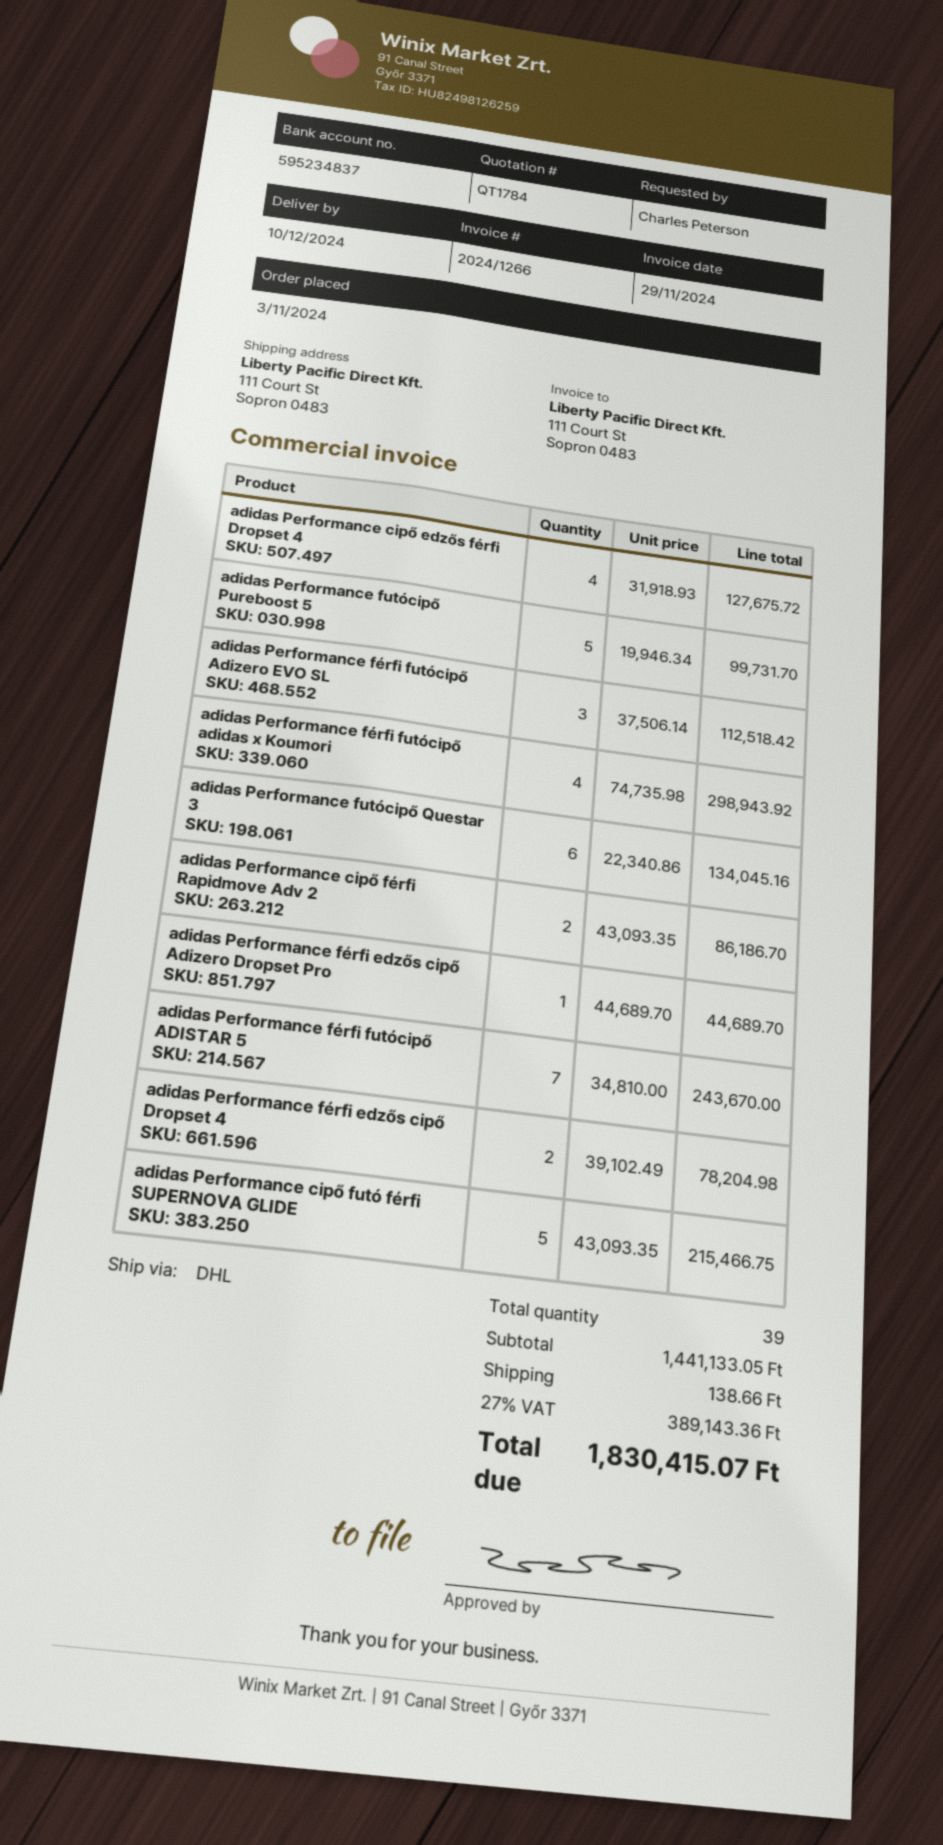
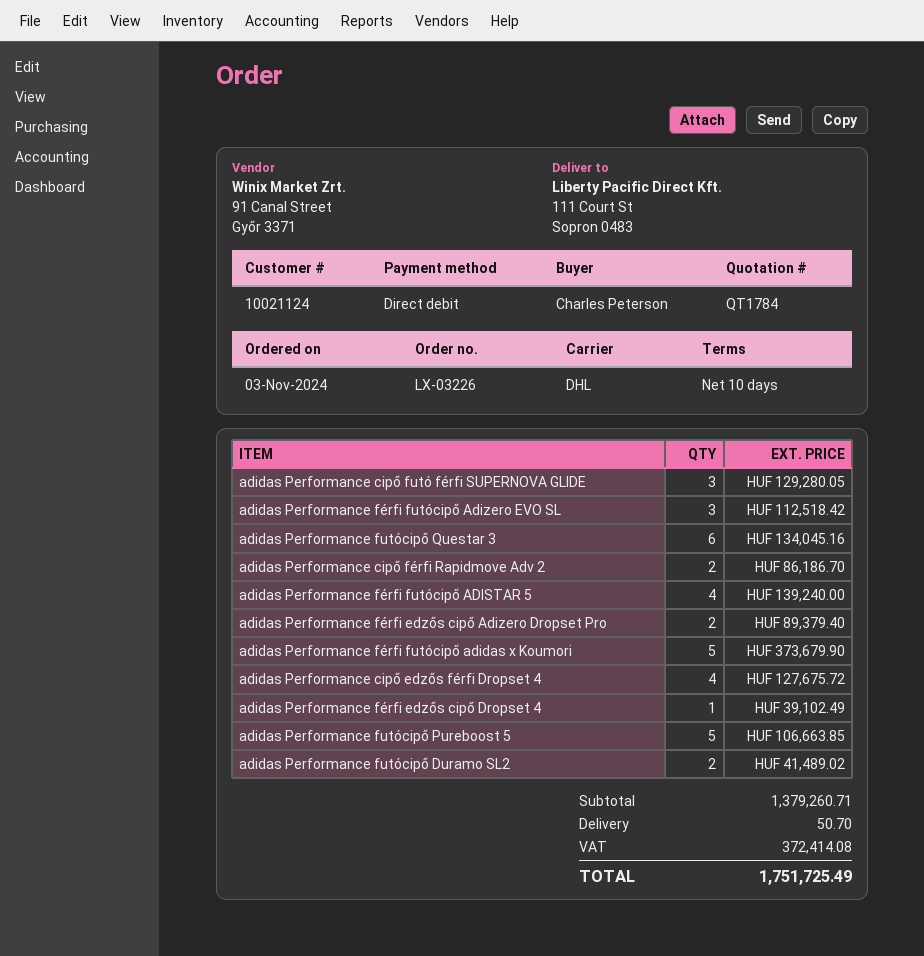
adidas Performance futócipő Pureboost 5: 5 for 99731.70 -> 5 for 106663.85
adidas Performance férfi futócipő adidas x Koumori: 4 for 298943.92 -> 5 for 373679.90
adidas Performance férfi edzős cipő Adizero Dropset Pro: 1 for 44689.70 -> 2 for 89379.40
adidas Performance férfi futócipő ADISTAR 5: 7 for 243670.00 -> 4 for 139240.00
adidas Performance férfi edzős cipő Dropset 4: 2 for 78204.98 -> 1 for 39102.49
adidas Performance cipő futó férfi SUPERNOVA GLIDE: 5 for 215466.75 -> 3 for 129280.05
adidas Performance futócipő Duramo SL2: none -> 2 for 41489.02
subtotal: 1441133.05 -> 1379260.71
shipping: 138.66 -> 50.70
tax: 389143.36 -> 372414.08
total: 1830415.07 -> 1751725.49

